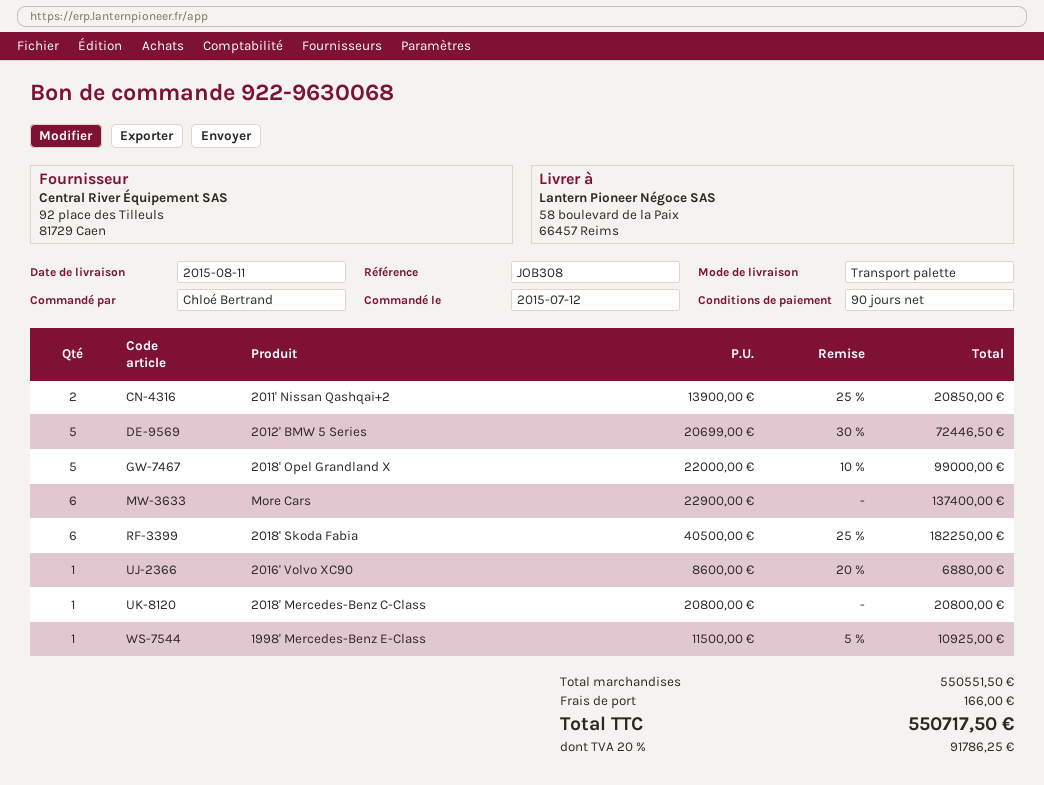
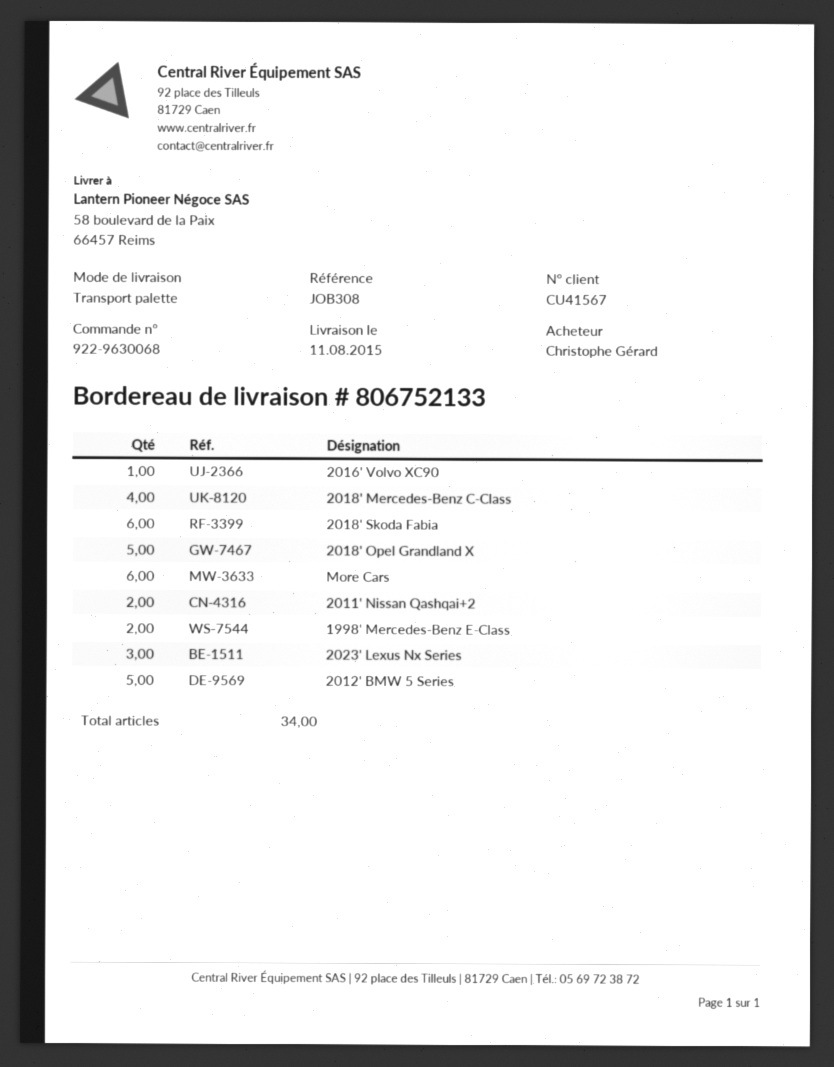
ordered by: Chloé Bertrand -> Christophe Gérard
2018' Mercedes-Benz C-Class: 1 -> 4
1998' Mercedes-Benz E-Class: 1 -> 2
2023' Lexus Nx Series: none -> 3

